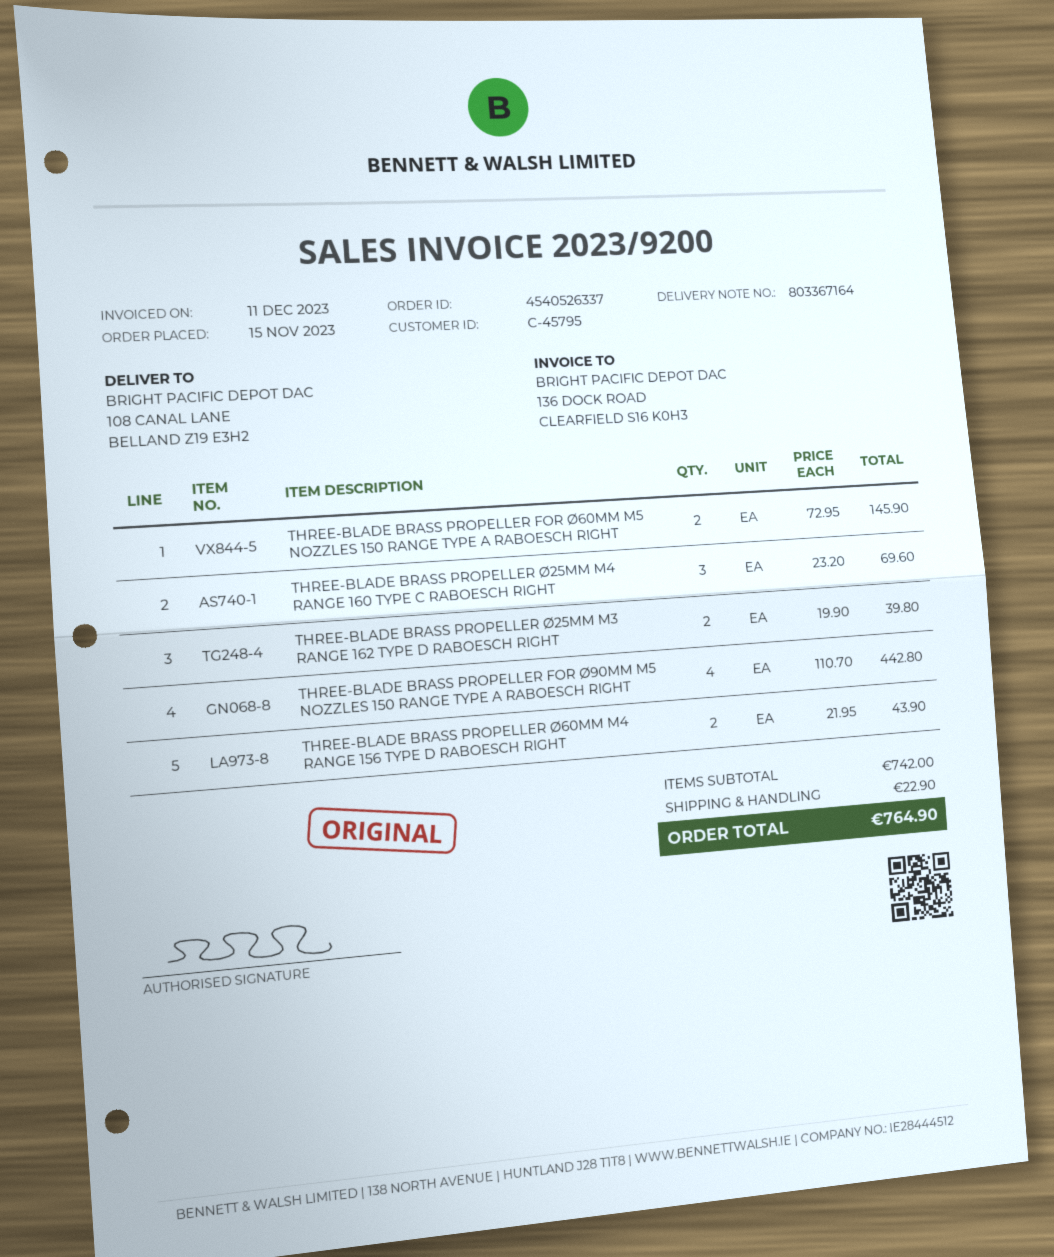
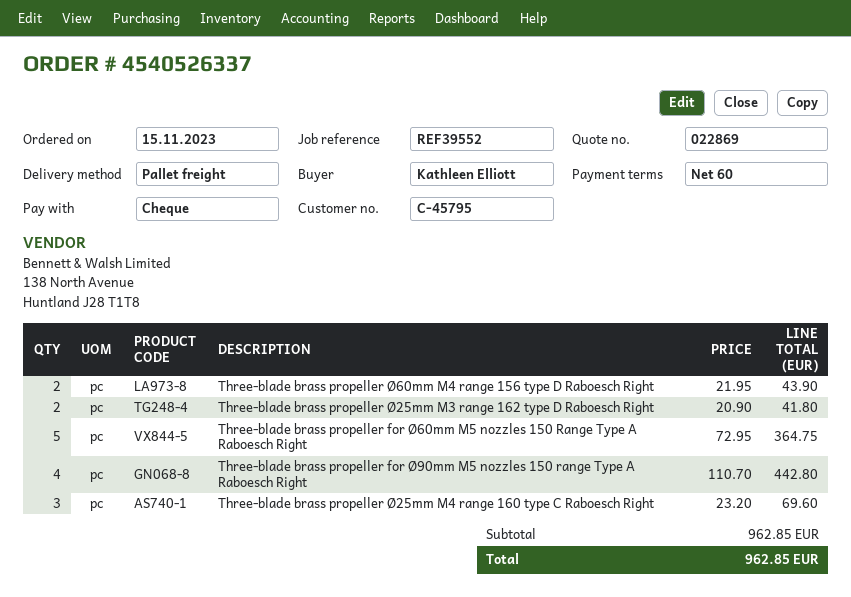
THREE-BLADE BRASS PROPELLER FOR Ø60MM M5 NOZZLES 150 RANGE TYPE A RABOESCH RIGHT: 2 x 72.95 = 145.90 -> 5 x 72.95 = 364.75
THREE-BLADE BRASS PROPELLER Ø25MM M3 RANGE 162 TYPE D RABOESCH RIGHT: 2 x 19.90 = 39.80 -> 2 x 20.90 = 41.80
subtotal: 742.00 -> 962.85
shipping: 22.90 -> none
total: 764.90 -> 962.85

